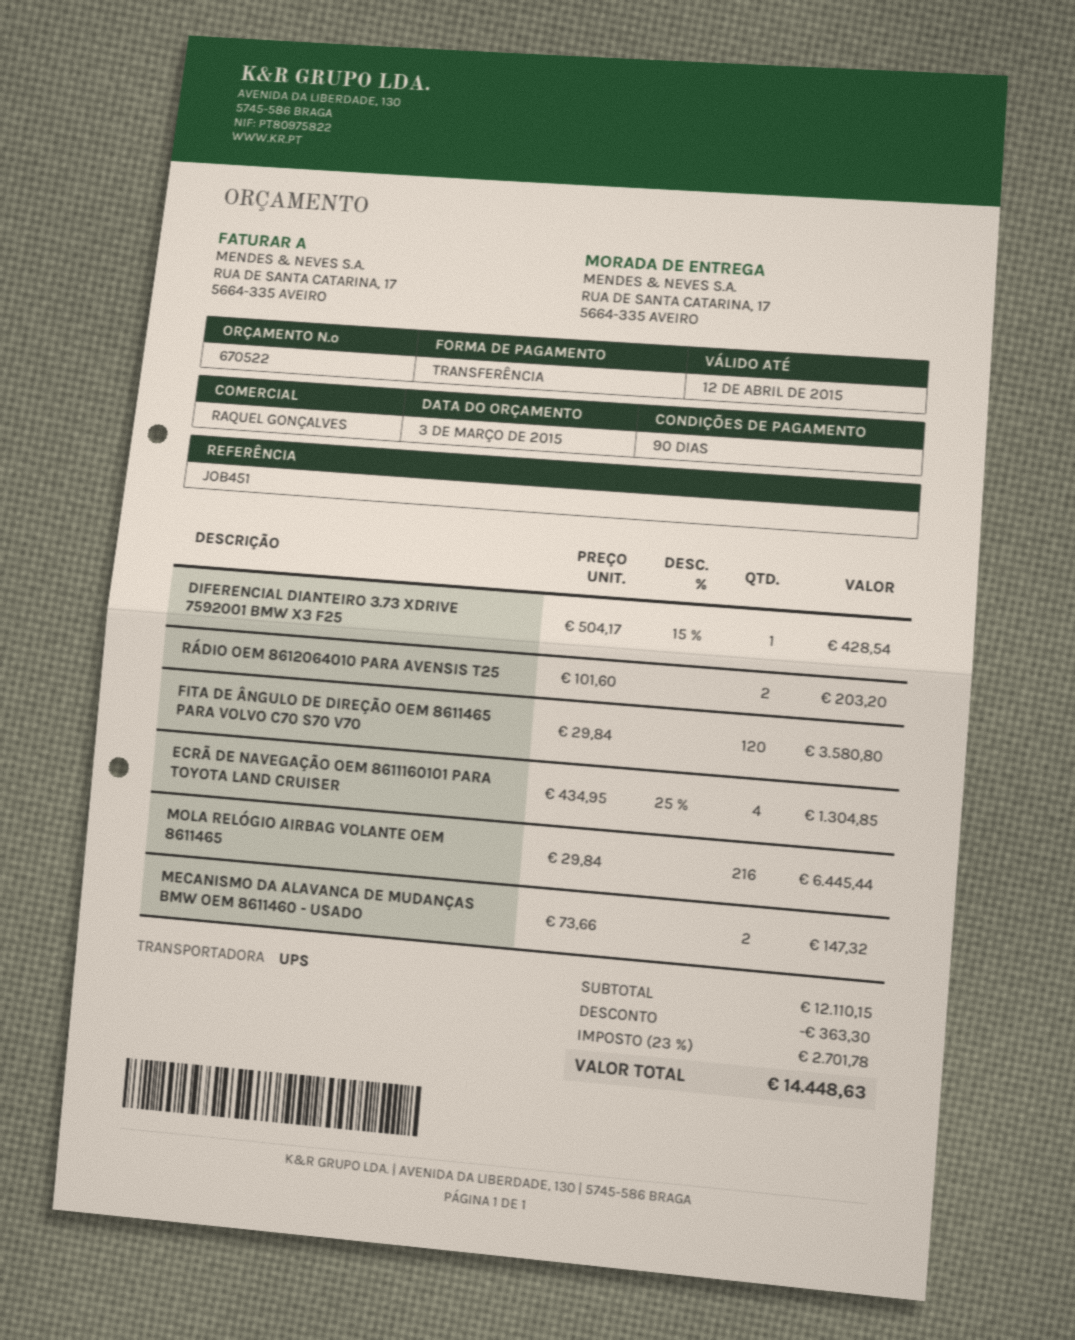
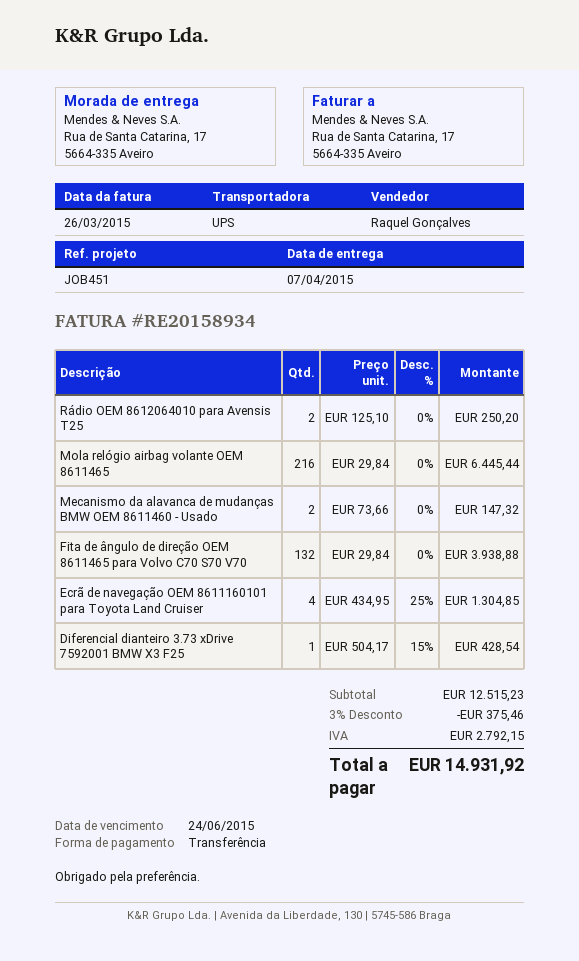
RÁDIO OEM 8612064010 PARA AVENSIS T25: 2 x 101.60 = 203.20 -> 2 x 125.10 = 250.20
FITA DE ÂNGULO DE DIREÇÃO OEM 8611465 PARA VOLVO C70 S70 V70: 120 x 29.84 = 3580.80 -> 132 x 29.84 = 3938.88
subtotal: 12110.15 -> 12515.23
discount: 363.30 -> 375.46
tax: 2701.78 -> 2792.15
total: 14448.63 -> 14931.92

